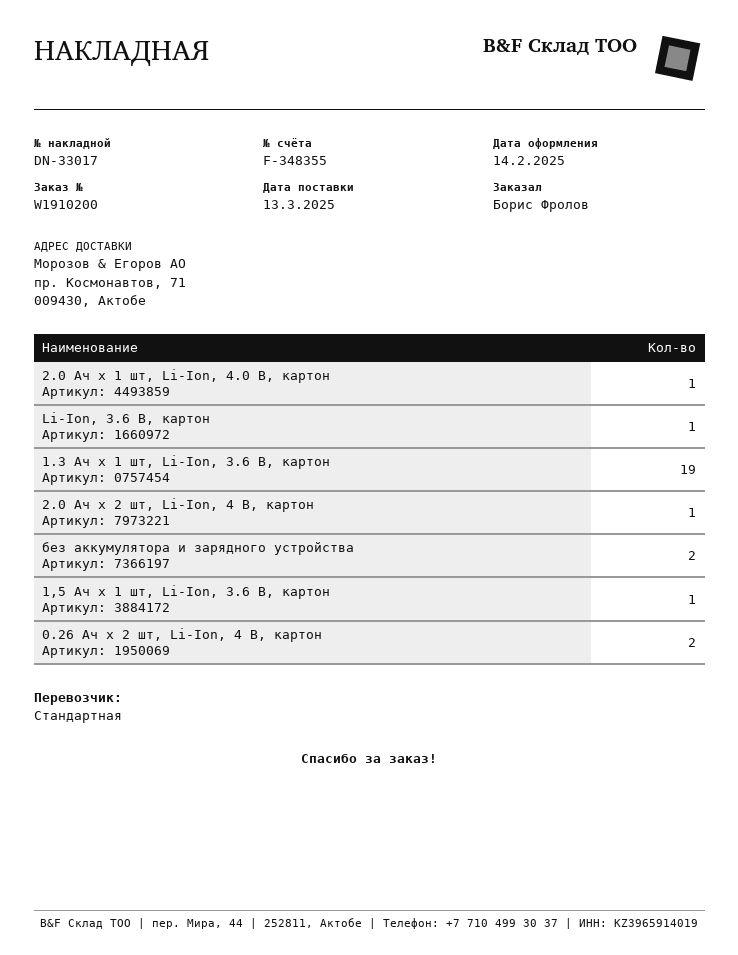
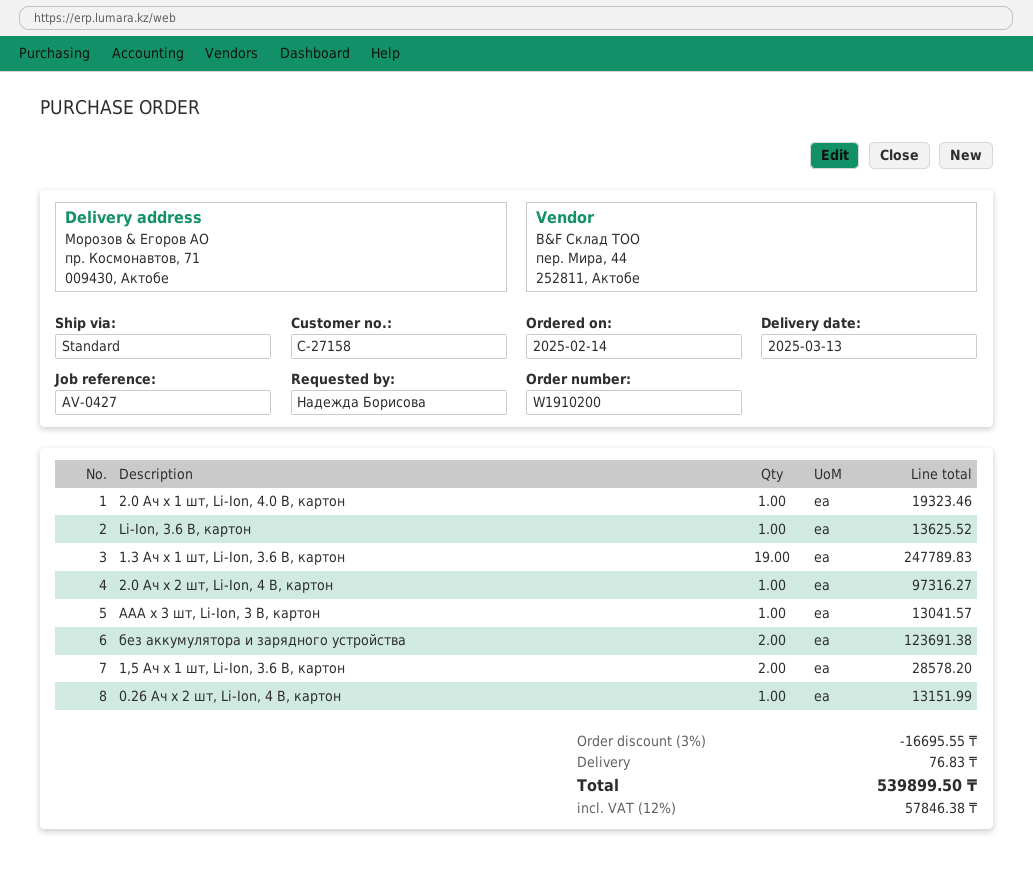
ordered by: Борис Фролов -> Надежда Борисова
1,5 Ач x 1 шт, Li-Ion, 3.6 В, картон: 1 -> 2
0.26 Ач x 2 шт, Li-Ion, 4 В, картон: 2 -> 1
AAA x 3 шт, Li-Ion, 3 В, картон: none -> 1

